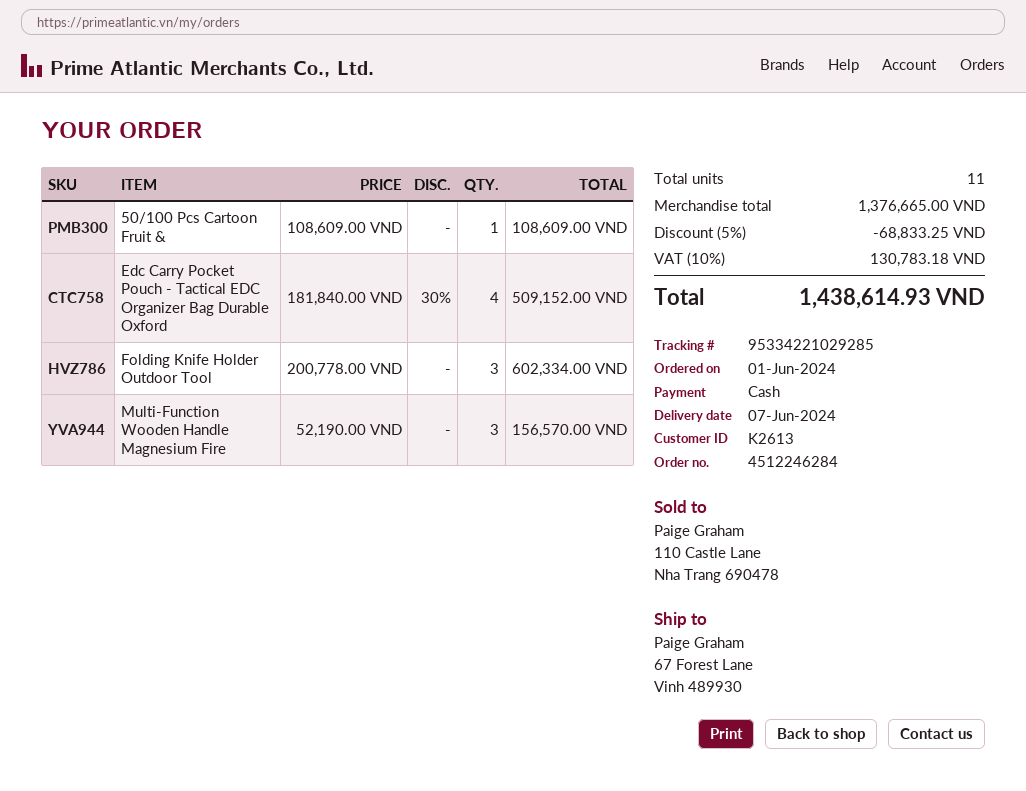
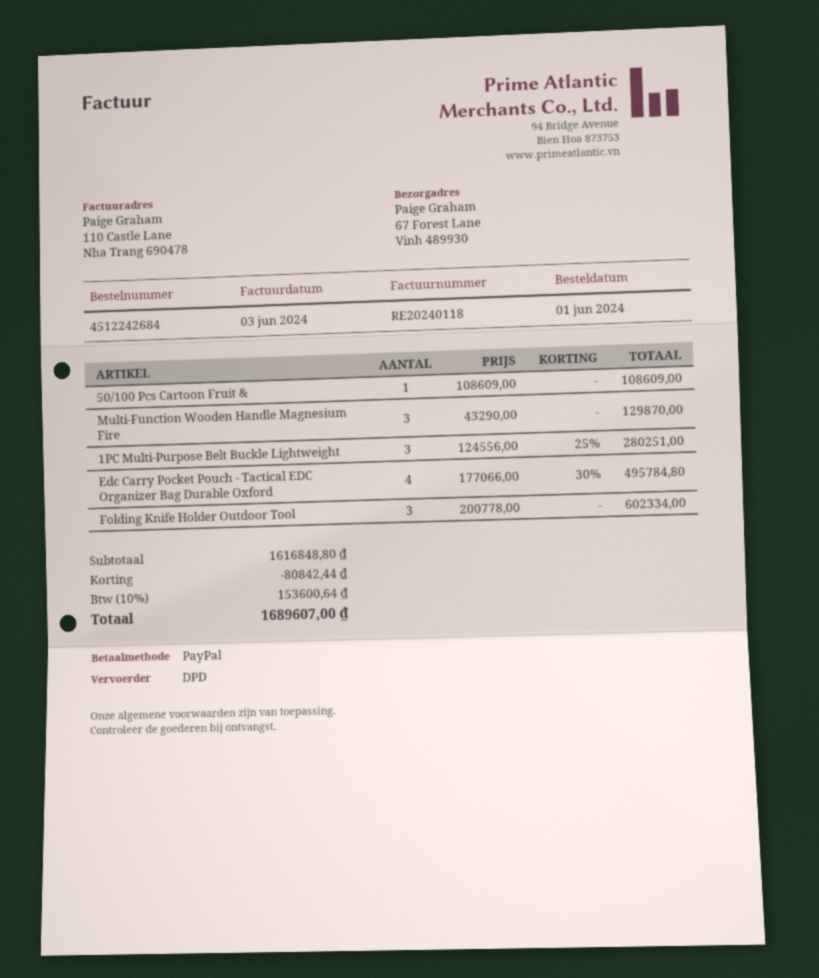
order number: 4512246284 -> 4512242684
payment method: cash -> PayPal
Edc Carry Pocket Pouch - Tactical EDC Organizer Bag Durable Oxford: 4 x 181840.00 - 30% = 509152.00 -> 4 x 177066.00 - 30% = 495784.80
Multi-Function Wooden Handle Magnesium Fire: 3 x 52190.00 = 156570.00 -> 3 x 43290.00 = 129870.00
1PC Multi-Purpose Belt Buckle Lightweight: none -> 3 x 124556.00 - 25% = 280251.00
subtotal: 1376665.00 -> 1616848.80
discount: 68833.25 -> 80842.44
tax: 10% = 130783.18 -> 10% = 153600.64
total: 1438614.93 -> 1689607.00

